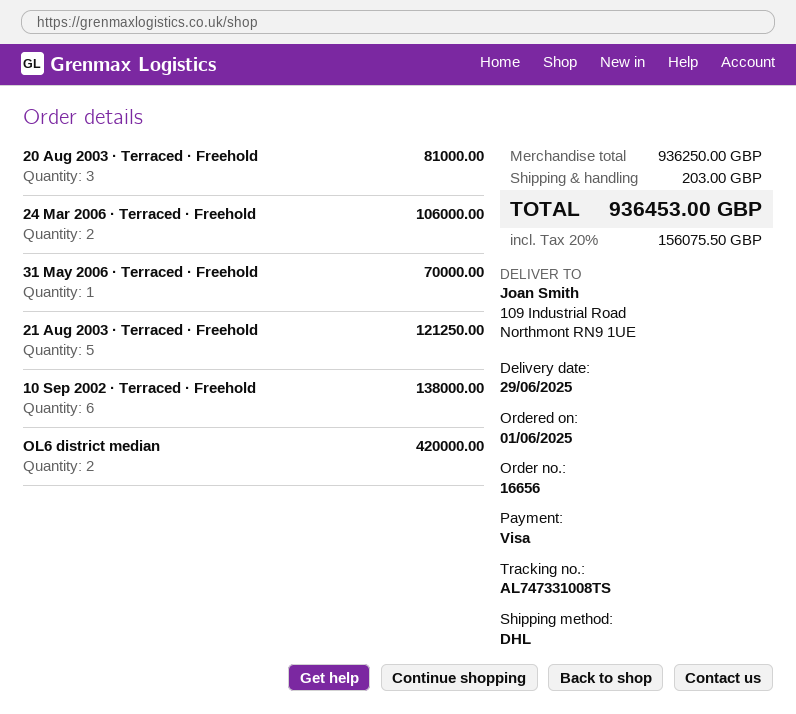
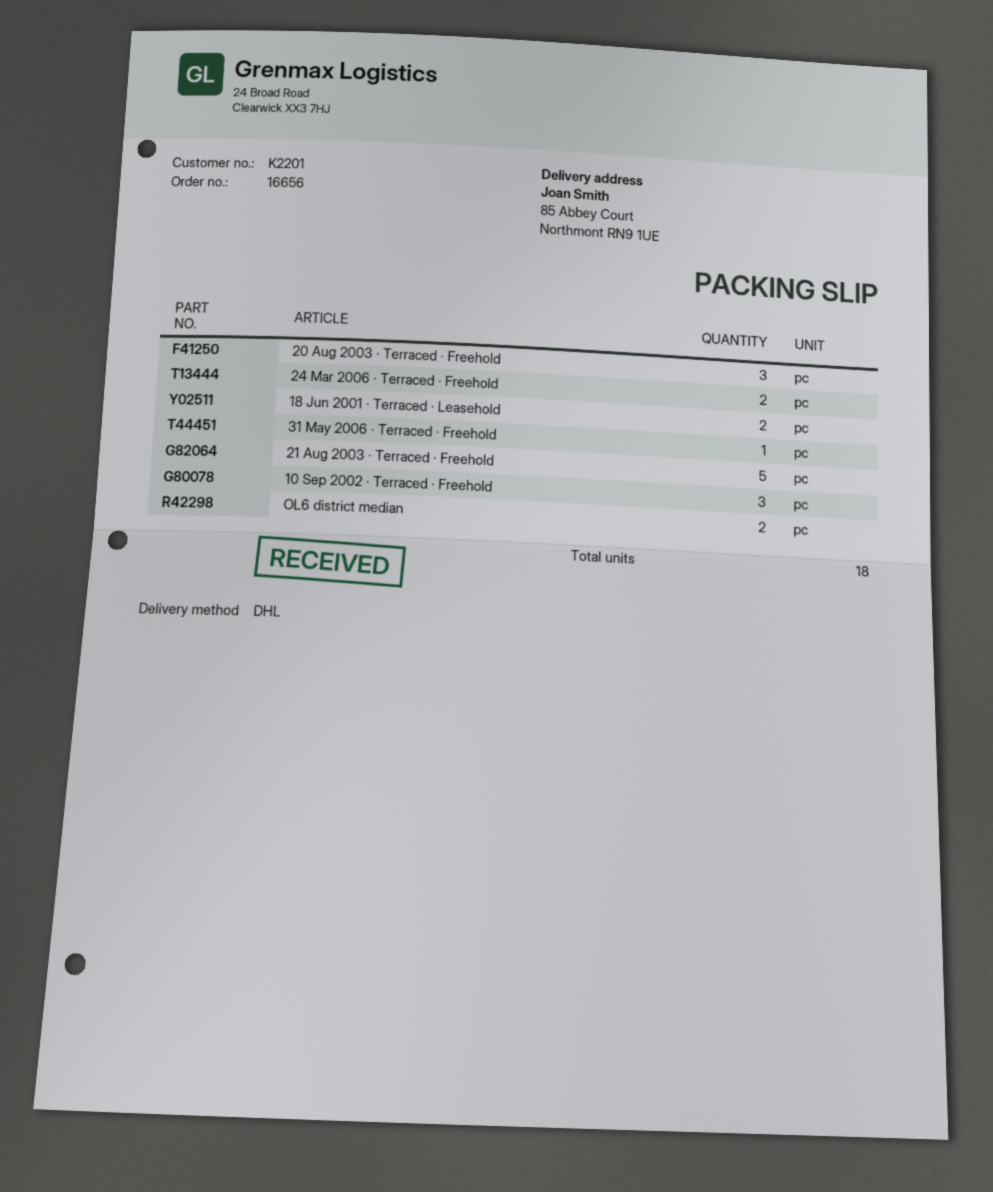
ship to: 109 Industrial Road, Northmont RN9 1UE -> 85 Abbey Court, Northmont RN9 1UE
10 Sep 2002 · Terraced · Freehold: 6 -> 3
18 Jun 2001 · Terraced · Leasehold: none -> 2

